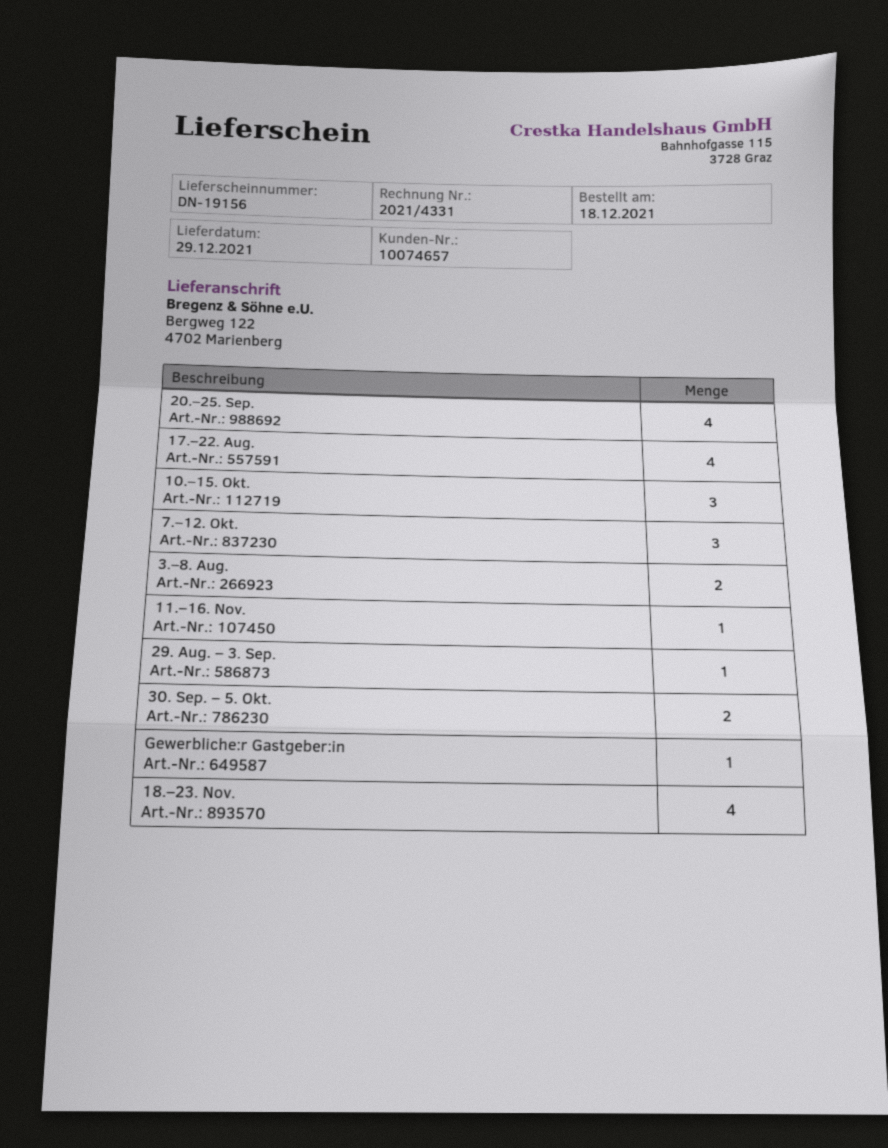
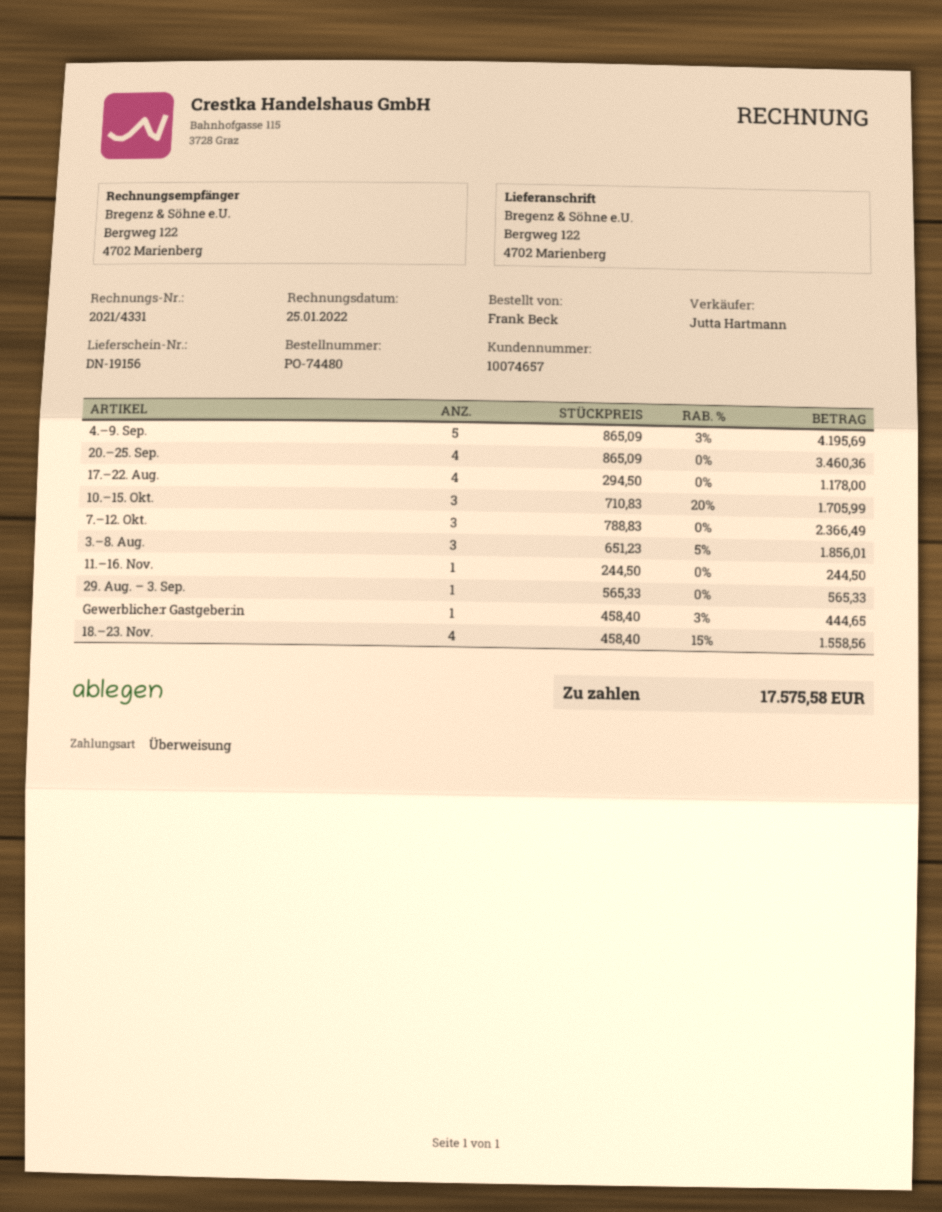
3.–8. Aug.: 2 -> 3
30. Sep. – 5. Okt.: 2 -> none
4.–9. Sep.: none -> 5

